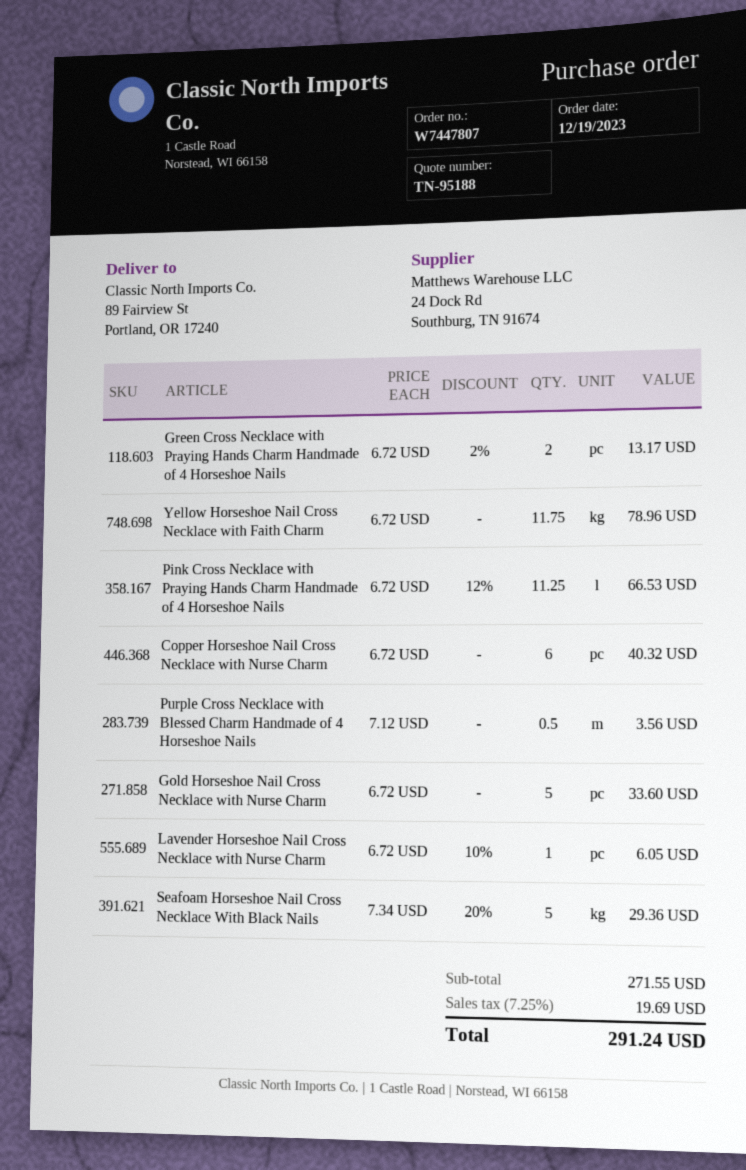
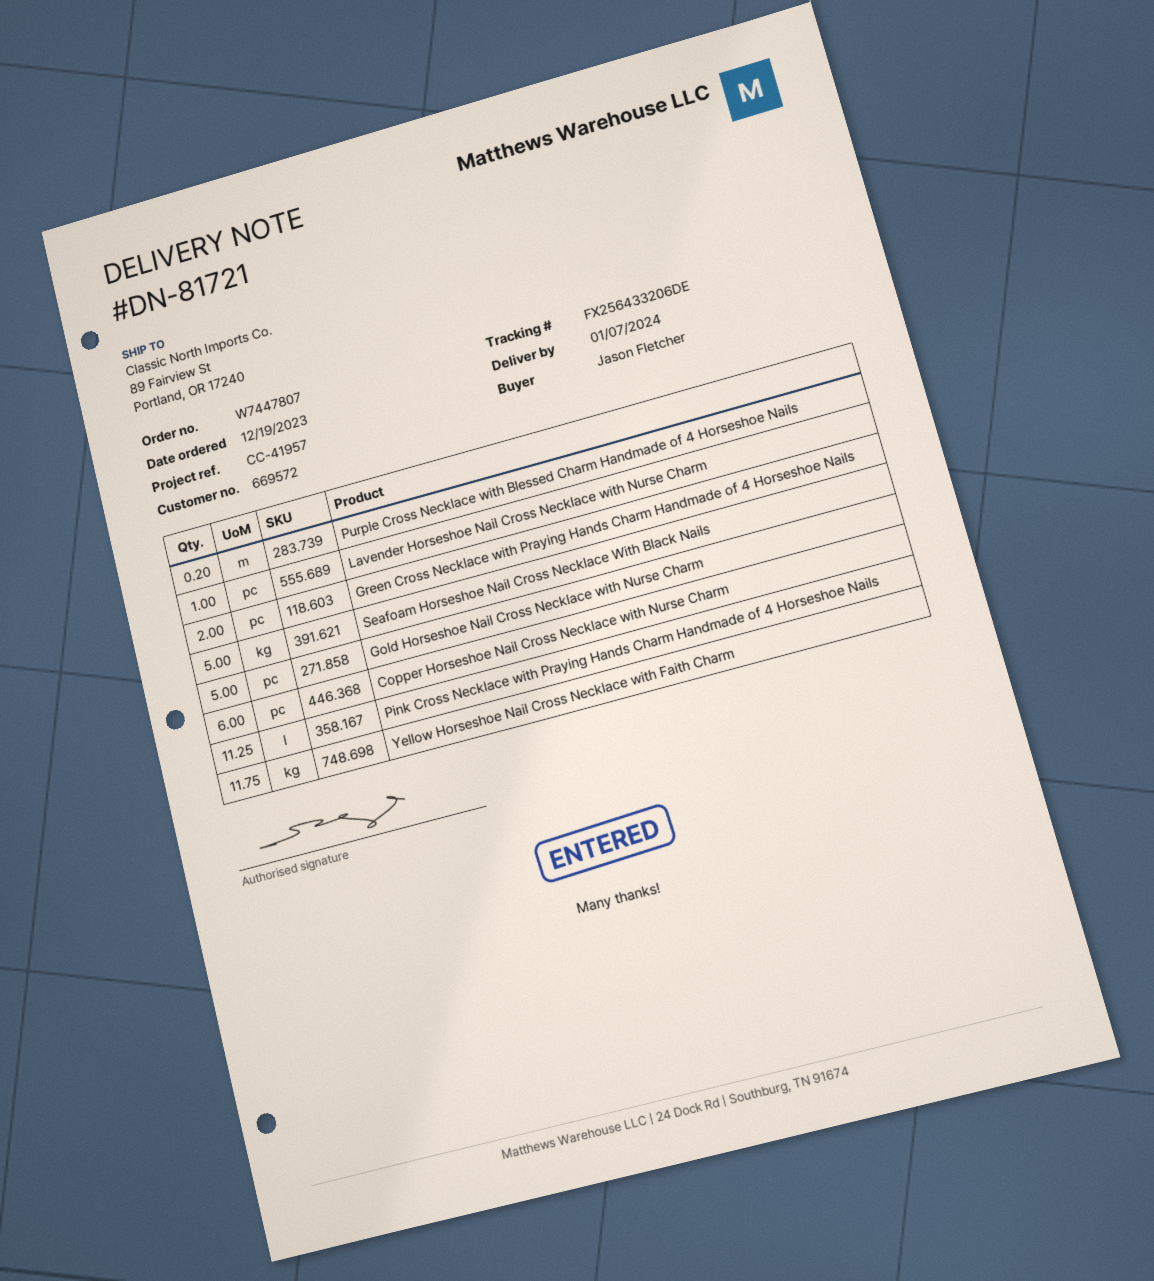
Purple Cross Necklace with Blessed Charm Handmade of 4 Horseshoe Nails: 0.5 -> 0.2

